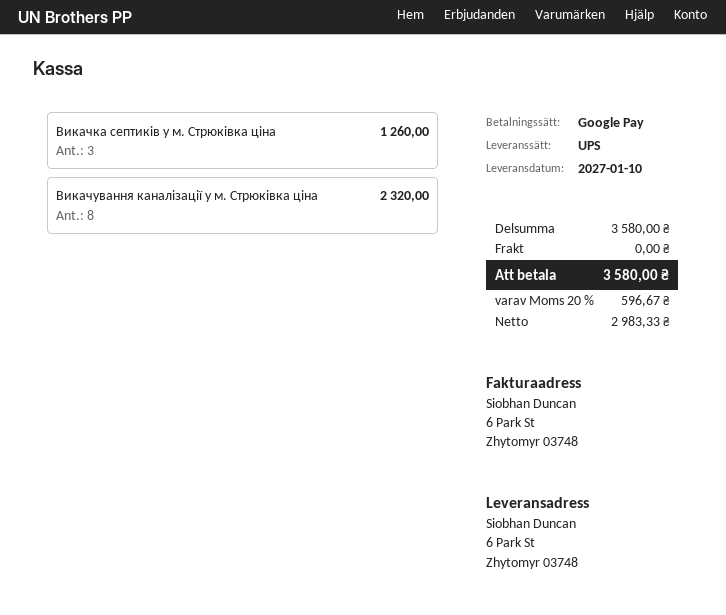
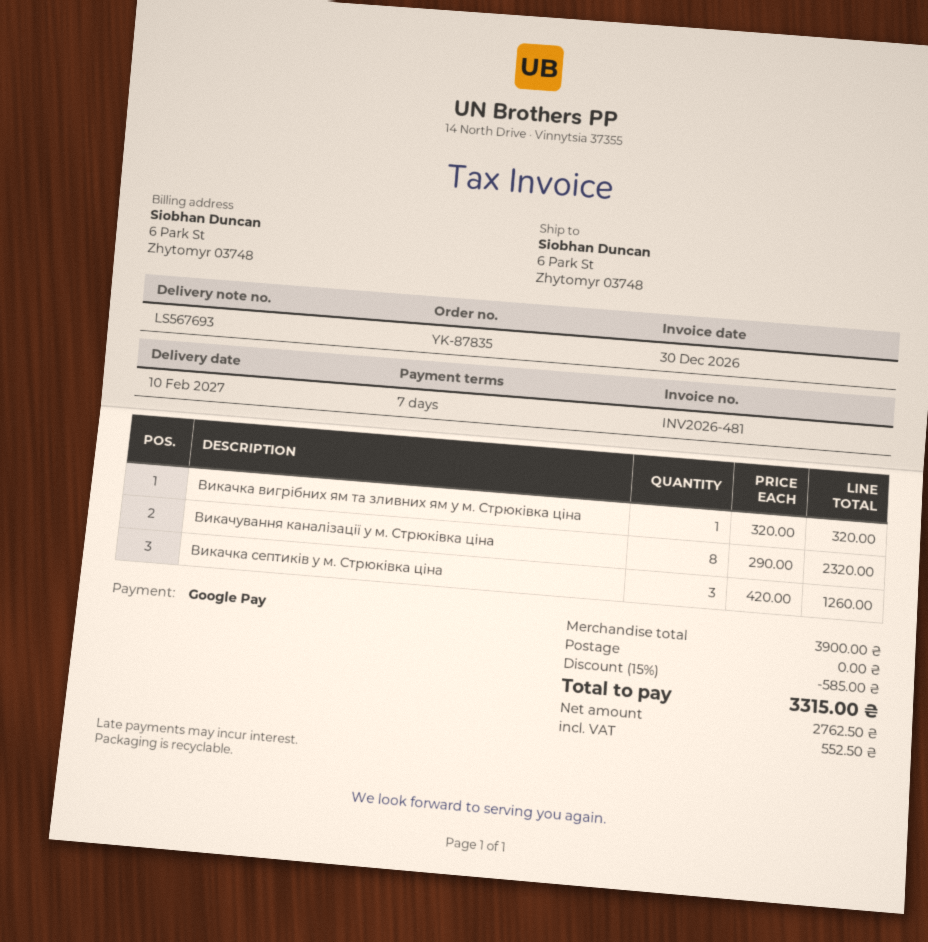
delivery date: 2027-01-10 -> 2027-02-10
Викачка вигрібних ям та зливних ям у м. Стрюківка ціна: none -> 1 for 320.00
subtotal: 3580.00 -> 3900.00
discount: none -> 15% = 585.00
net: 2983.33 -> 2762.50
tax: 596.67 -> 552.50
total: 3580.00 -> 3315.00

